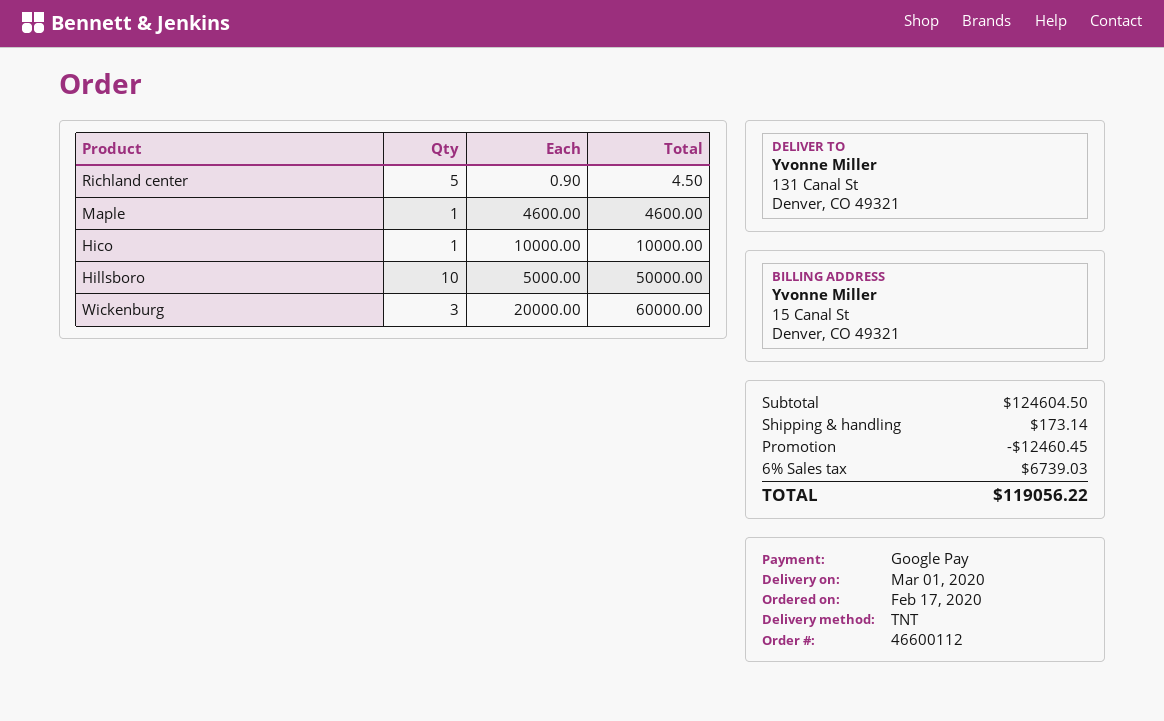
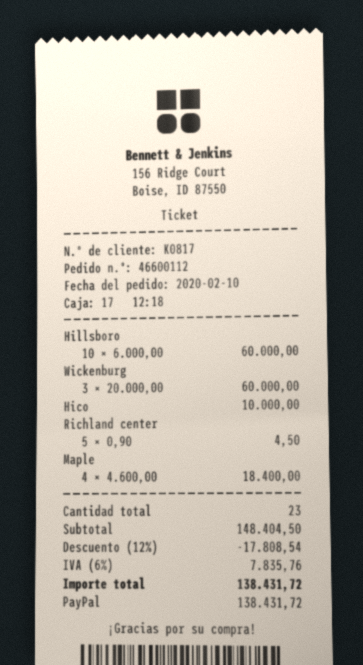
order date: 2020-02-17 -> 2020-02-10
payment method: Google Pay -> PayPal
Maple: 1 x 4600.00 = 4600.00 -> 4 x 4600.00 = 18400.00
Hillsboro: 10 x 5000.00 = 50000.00 -> 10 x 6000.00 = 60000.00
subtotal: 124604.50 -> 148404.50
discount: 12460.45 -> 17808.54
shipping: 173.14 -> none
tax: 6% = 6739.03 -> 6% = 7835.76
total: 119056.22 -> 138431.72

